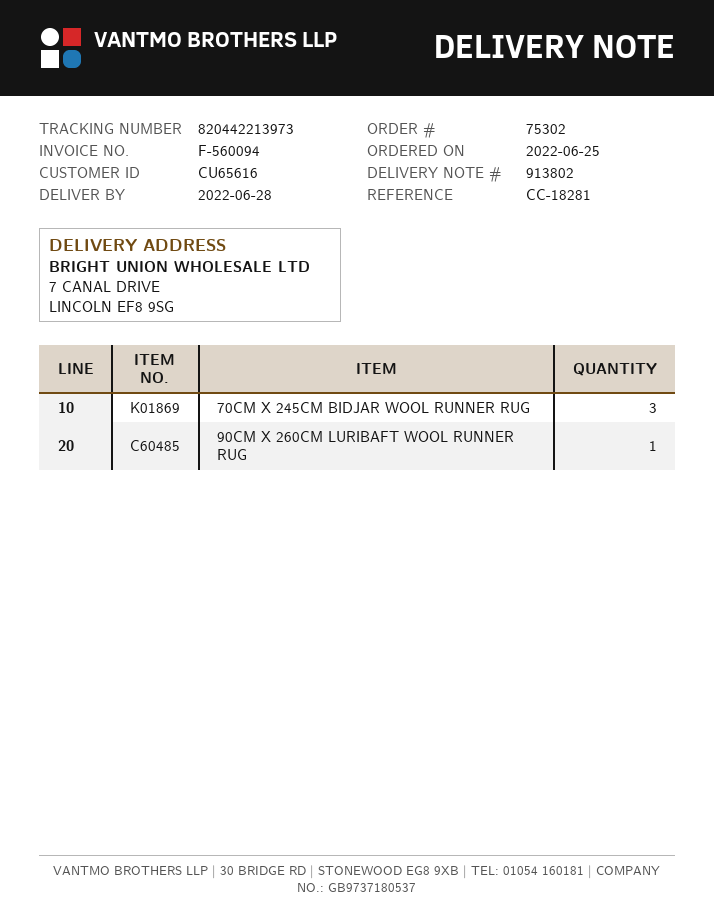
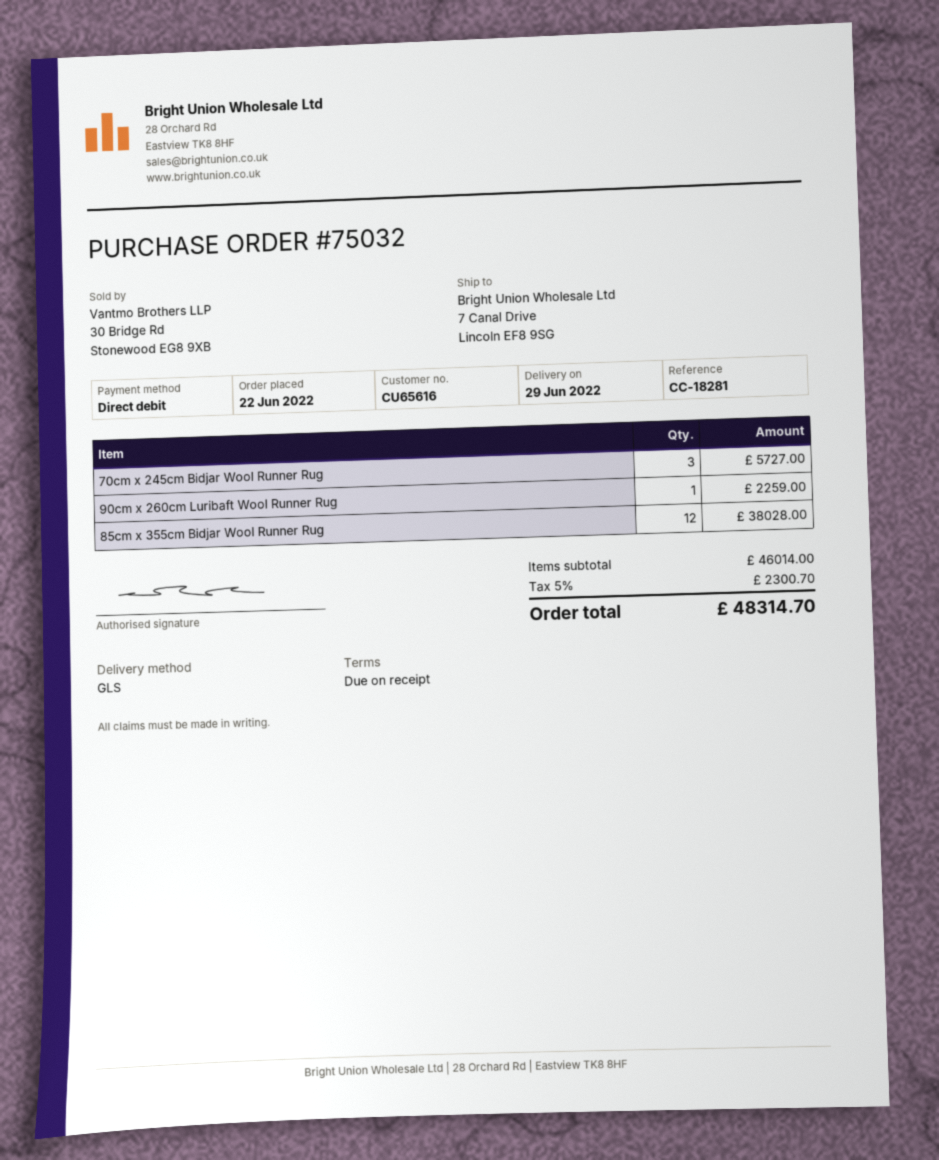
order number: 75302 -> 75032
order date: 2022-06-25 -> 2022-06-22
delivery date: 2022-06-28 -> 2022-06-29
85cm x 355cm Bidjar Wool Runner Rug: none -> 12

